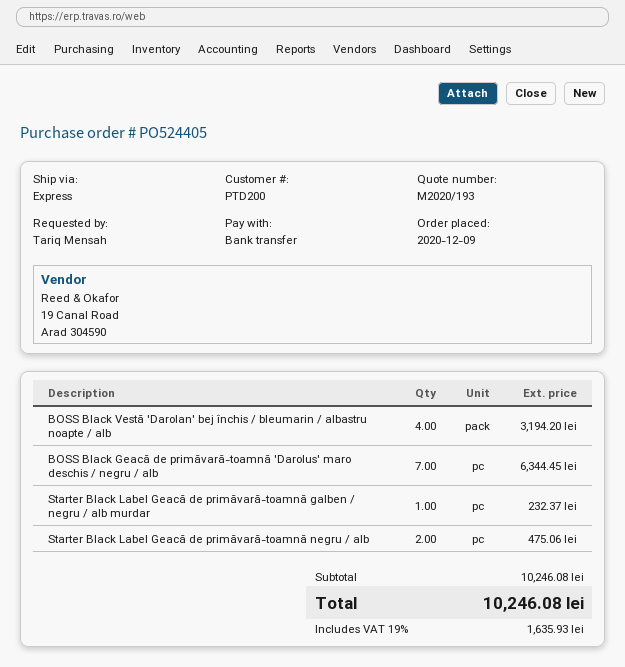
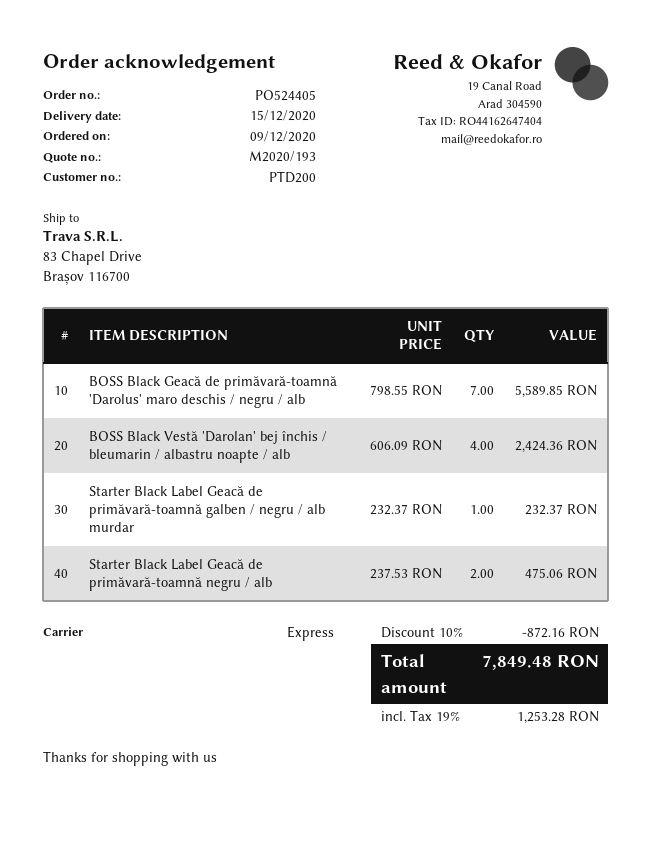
BOSS Black Vestă 'Darolan' bej închis / bleumarin / albastru noapte / alb: 4 for 3194.20 -> 4 for 2424.36
BOSS Black Geacă de primăvară-toamnă 'Darolus' maro deschis / negru / alb: 7 for 6344.45 -> 7 for 5589.85
discount: none -> 10% = 872.16
tax: 19% = 1635.93 -> 19% = 1253.28
total: 10246.08 -> 7849.48

